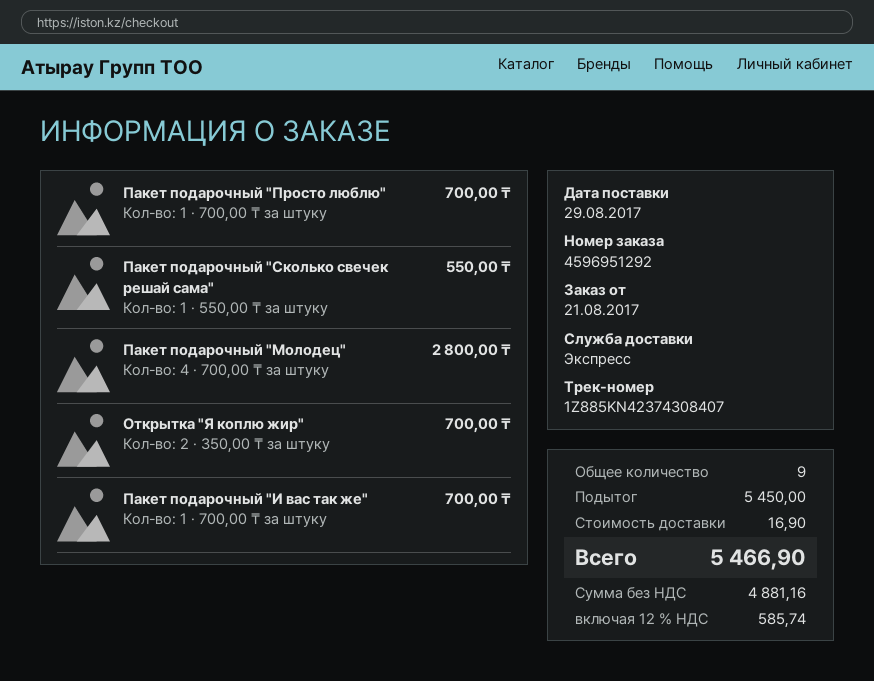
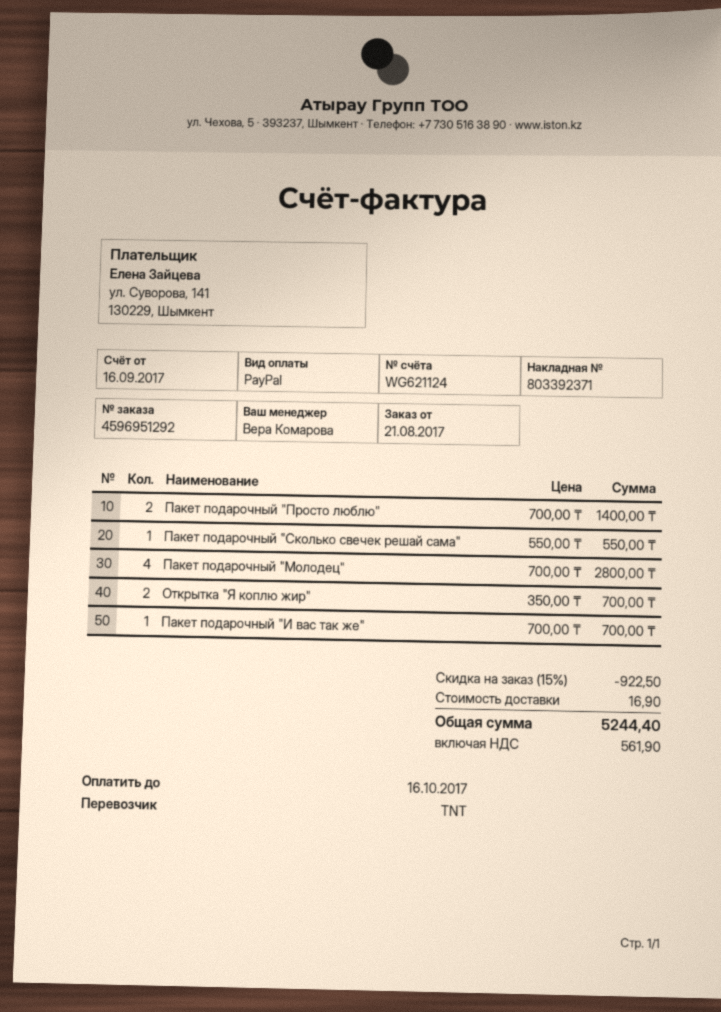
shipping method: express -> TNT
Пакет подарочный "Просто люблю": 1 x 700.00 = 700.00 -> 2 x 700.00 = 1400.00
discount: none -> 15% = 922.50
tax: 585.74 -> 561.90
total: 5466.90 -> 5244.40

